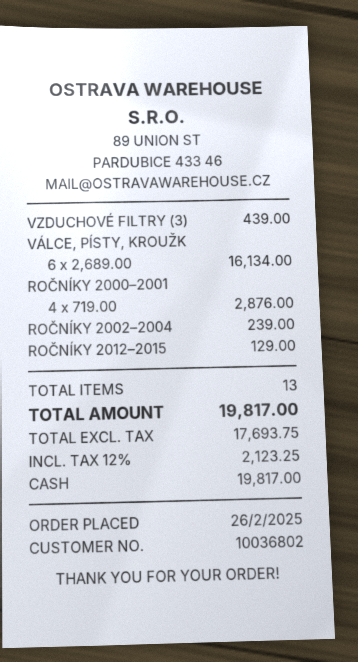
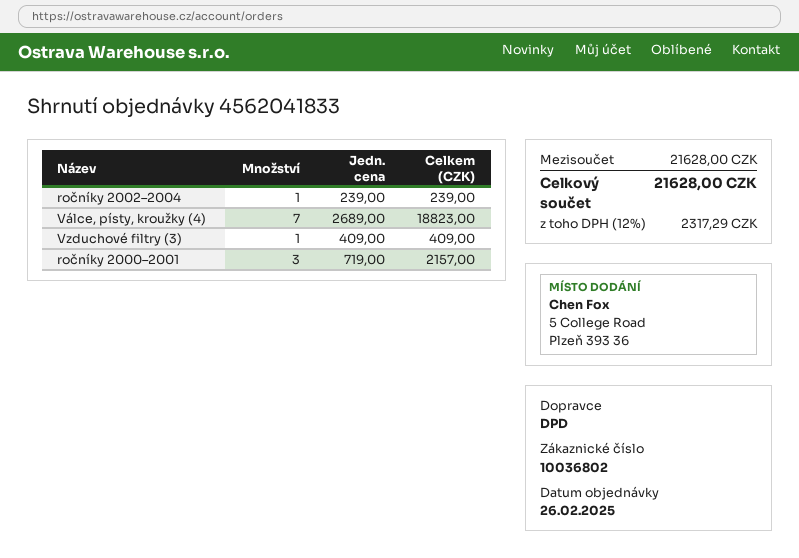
VZDUCHOVÉ FILTRY (3): 1 x 439.00 = 439.00 -> 1 x 409.00 = 409.00
VÁLCE, PÍSTY, KROUŽK: 6 x 2689.00 = 16134.00 -> 7 x 2689.00 = 18823.00
ROČNÍKY 2000–2001: 4 x 719.00 = 2876.00 -> 3 x 719.00 = 2157.00
ROČNÍKY 2012–2015: 1 x 129.00 = 129.00 -> none
tax: 12% = 2123.25 -> 12% = 2317.29
total: 19817.00 -> 21628.00

